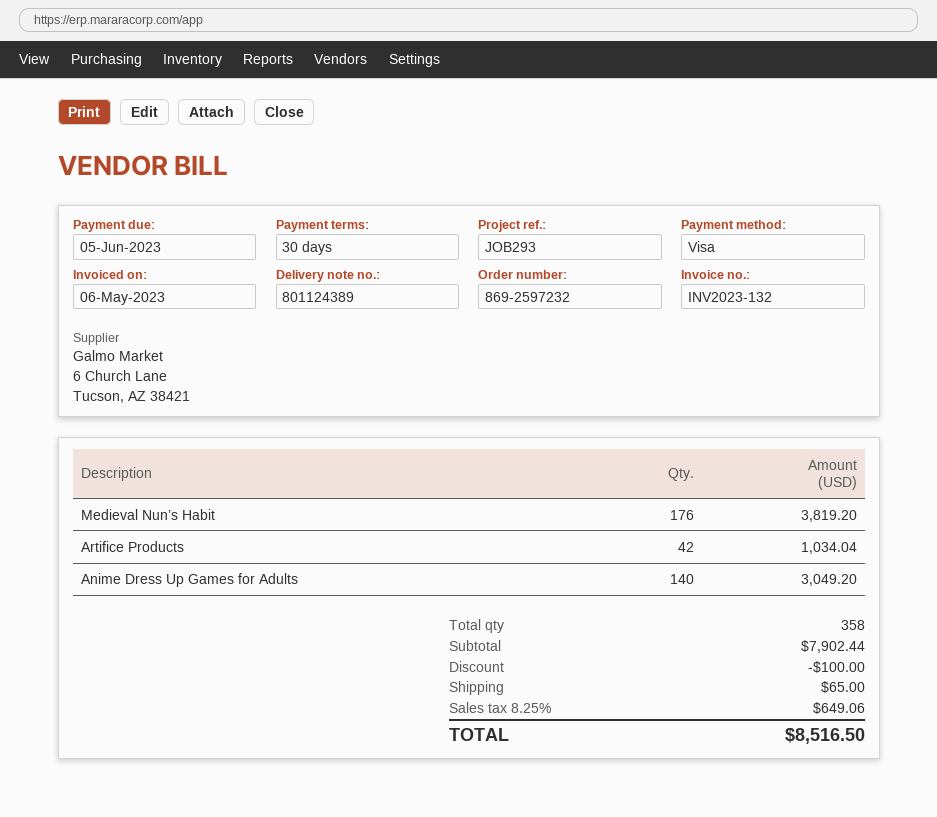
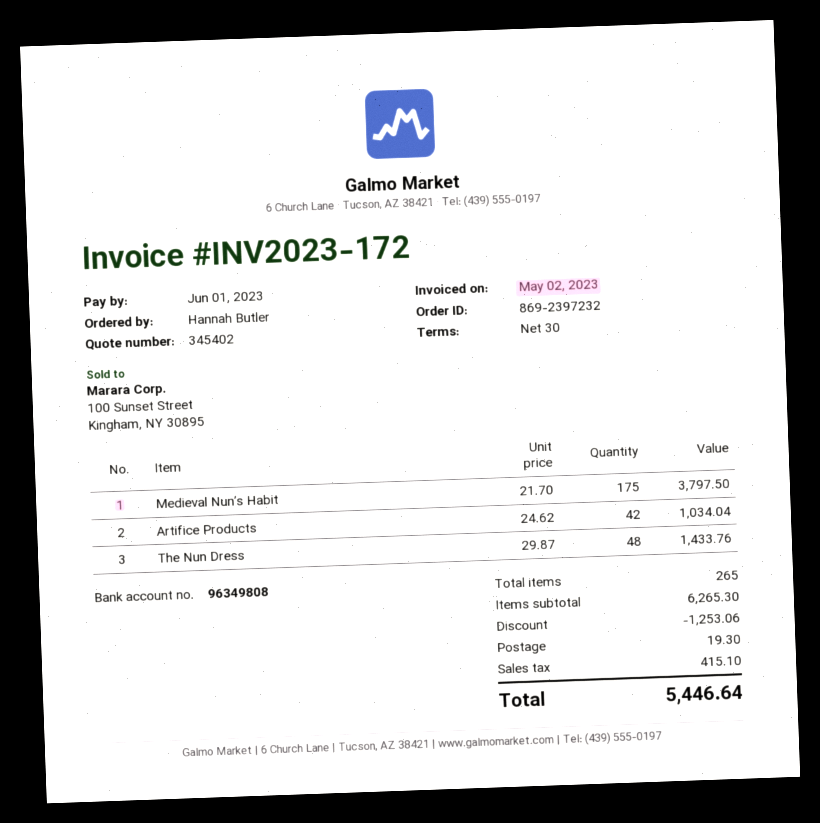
order number: 869-2597232 -> 869-2397232
invoice number: INV2023-132 -> INV2023-172
invoice date: 2023-05-06 -> 2023-05-02
due date: 2023-06-05 -> 2023-06-01
Medieval Nun’s Habit: 176 for 3819.20 -> 175 for 3797.50
Anime Dress Up Games for Adults: 140 for 3049.20 -> none
The Nun Dress: none -> 48 for 1433.76
total quantity: 358 -> 265
subtotal: 7902.44 -> 6265.30
discount: 100.00 -> 1253.06
shipping: 65.00 -> 19.30
tax: 649.06 -> 415.10
total: 8516.50 -> 5446.64

